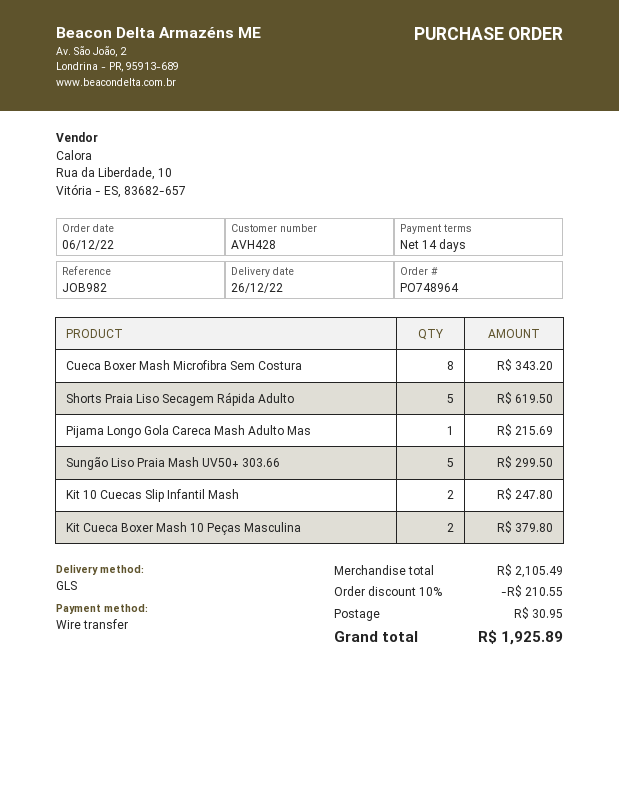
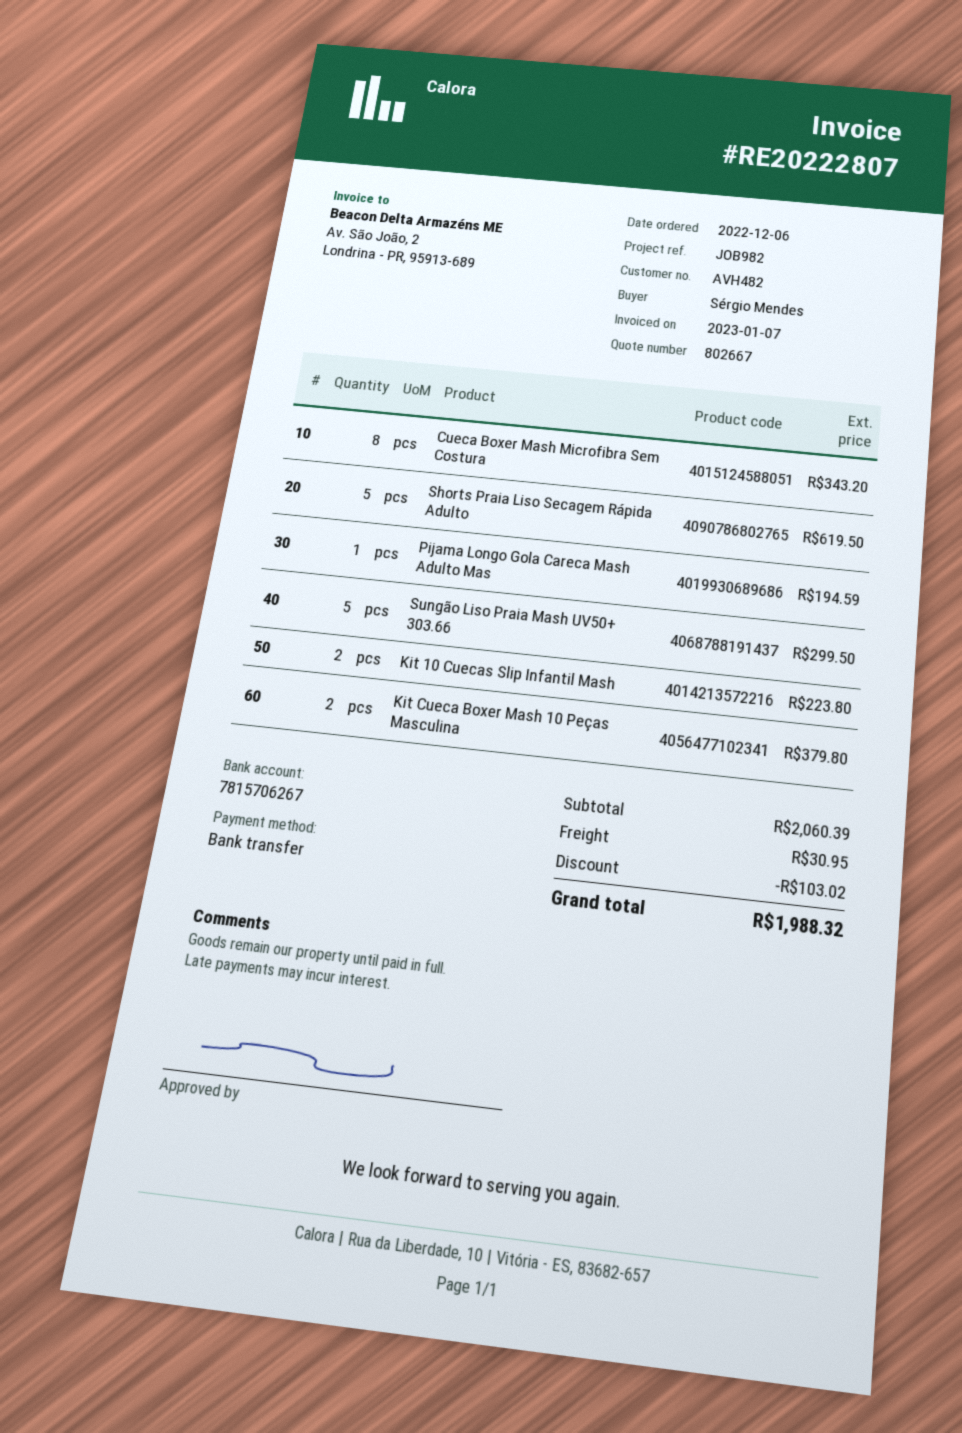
customer number: AVH428 -> AVH482
Pijama Longo Gola Careca Mash Adulto Mas: 1 for 215.69 -> 1 for 194.59
Kit 10 Cuecas Slip Infantil Mash: 2 for 247.80 -> 2 for 223.80
subtotal: 2105.49 -> 2060.39
discount: 210.55 -> 103.02
total: 1925.89 -> 1988.32

